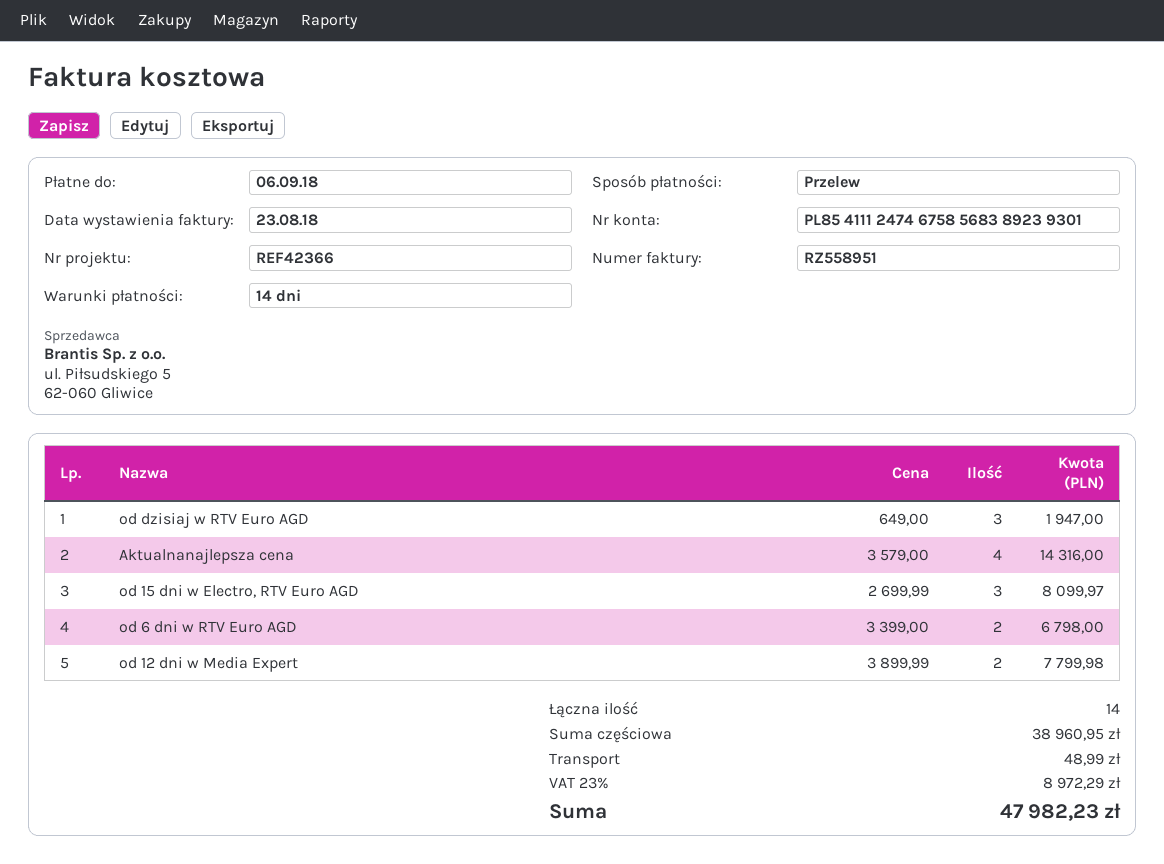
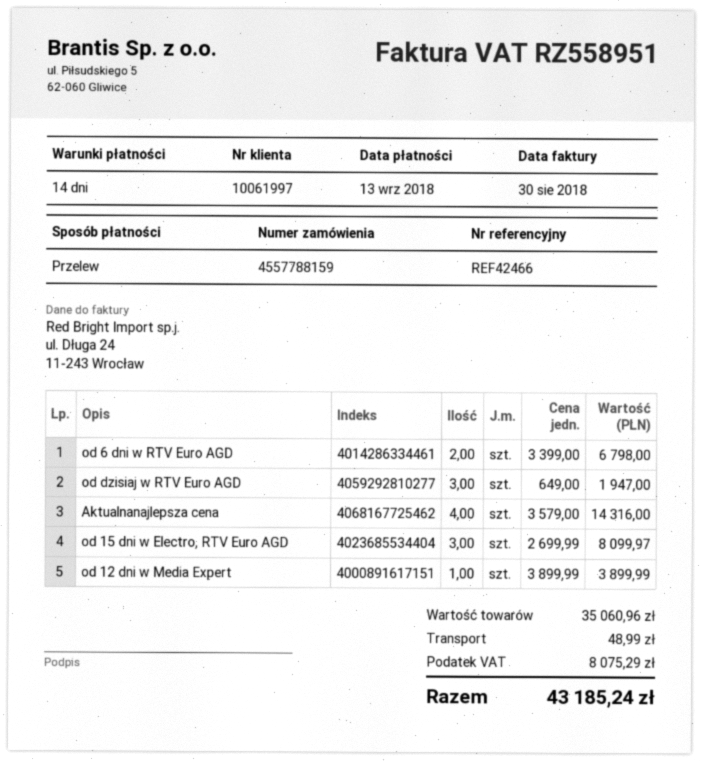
invoice date: 2018-08-23 -> 2018-08-30
due date: 2018-09-06 -> 2018-09-13
reference: REF42366 -> REF42466
od 12 dni w Media Expert: 2 x 3899.99 = 7799.98 -> 1 x 3899.99 = 3899.99
subtotal: 38960.95 -> 35060.96
tax: 8972.29 -> 8075.29
total: 47982.23 -> 43185.24

